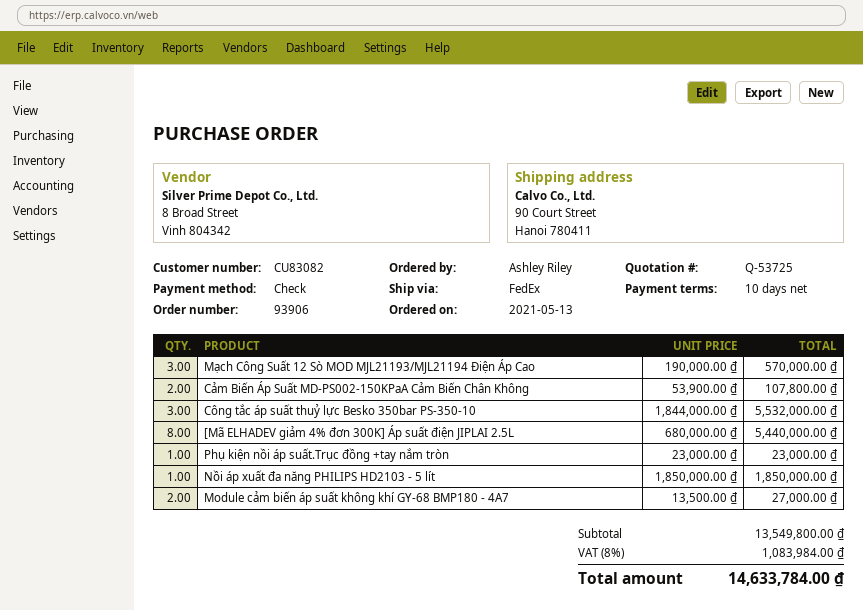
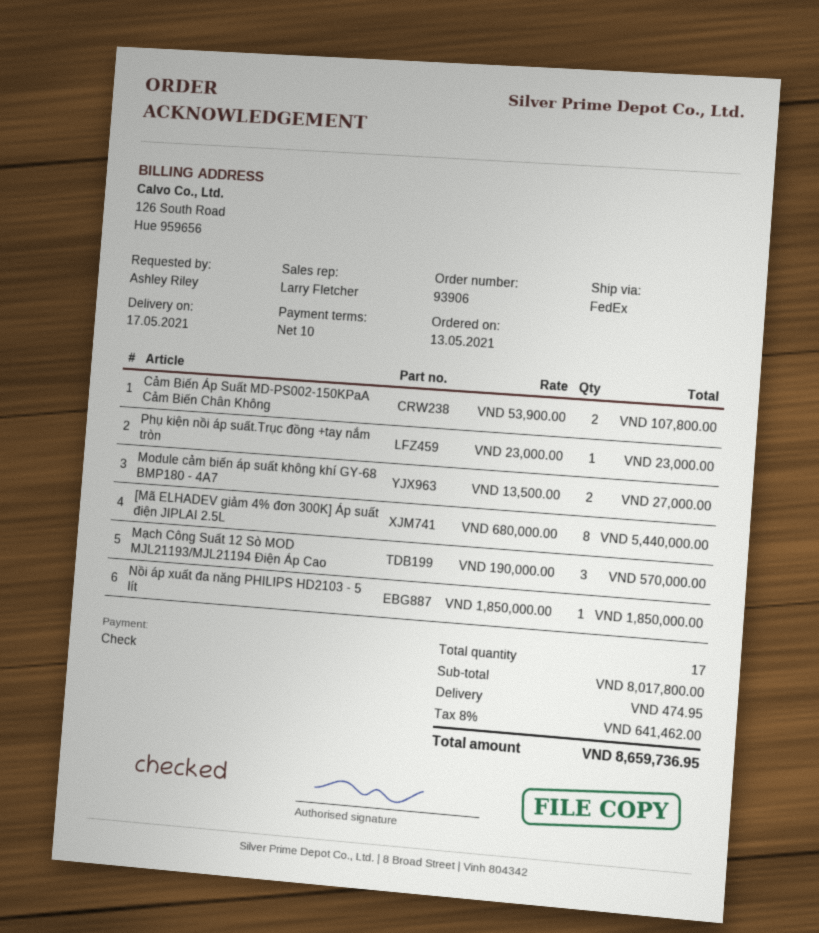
Công tắc áp suất thuỷ lực Besko 350bar PS-350-10: 3 x 1844000.00 = 5532000.00 -> none
subtotal: 13549800.00 -> 8017800.00
shipping: none -> 474.95
tax: 8% = 1083984.00 -> 8% = 641462.00
total: 14633784.00 -> 8659736.95

